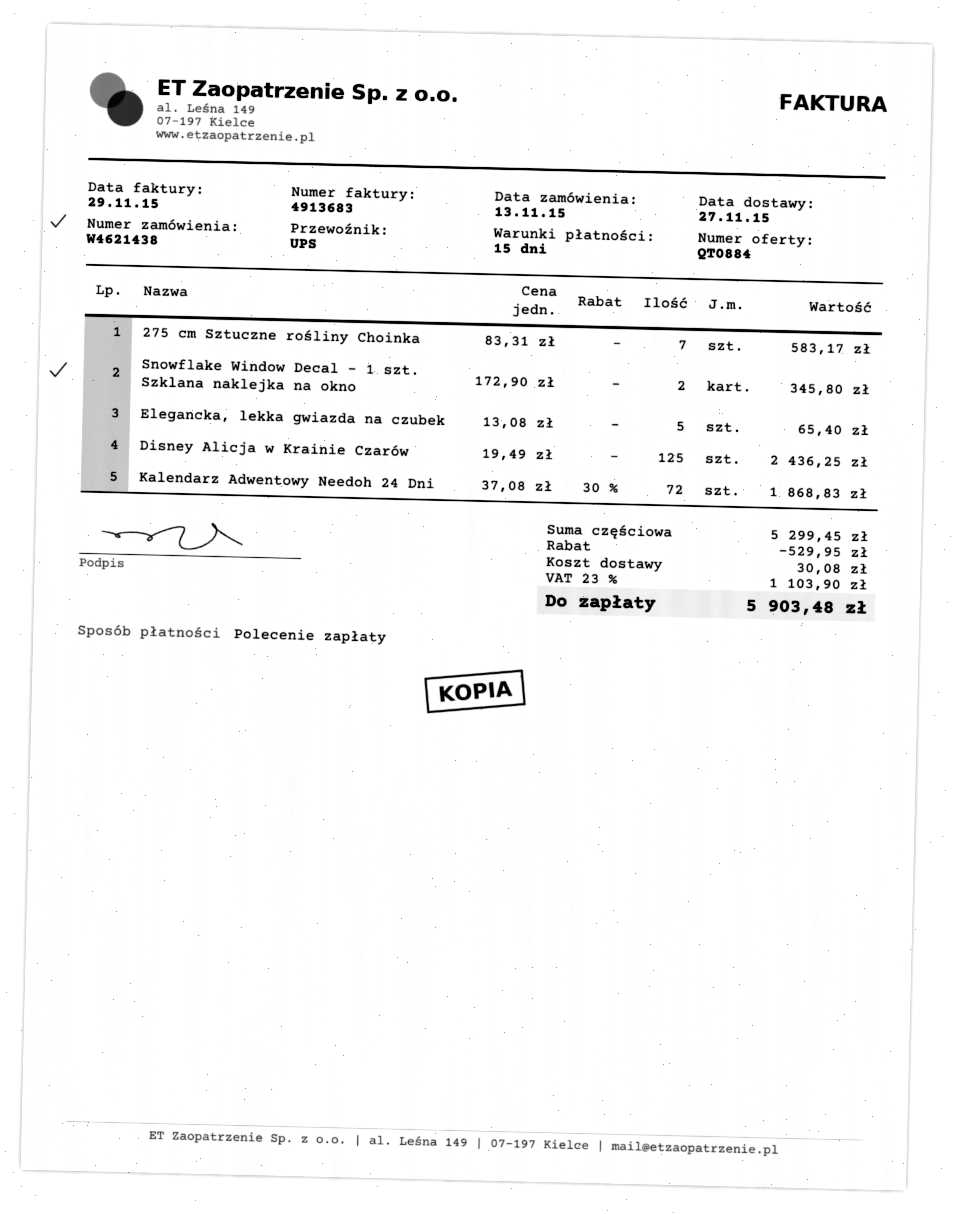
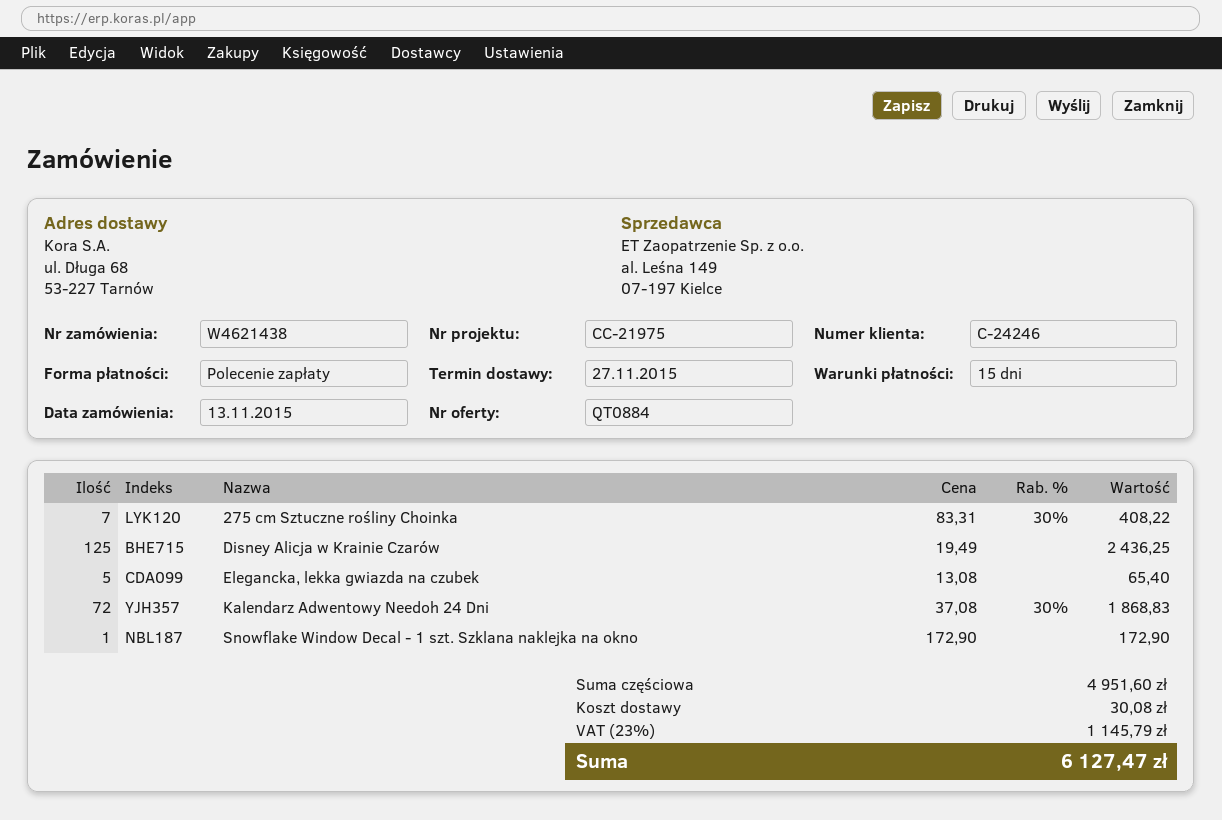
275 cm Sztuczne rośliny Choinka: 7 x 83.31 = 583.17 -> 7 x 83.31 - 30% = 408.22
Snowflake Window Decal - 1 szt. Szklana naklejka na okno: 2 x 172.90 = 345.80 -> 1 x 172.90 = 172.90
subtotal: 5299.45 -> 4951.60
discount: 529.95 -> none
tax: 23% = 1103.90 -> 23% = 1145.79
total: 5903.48 -> 6127.47

